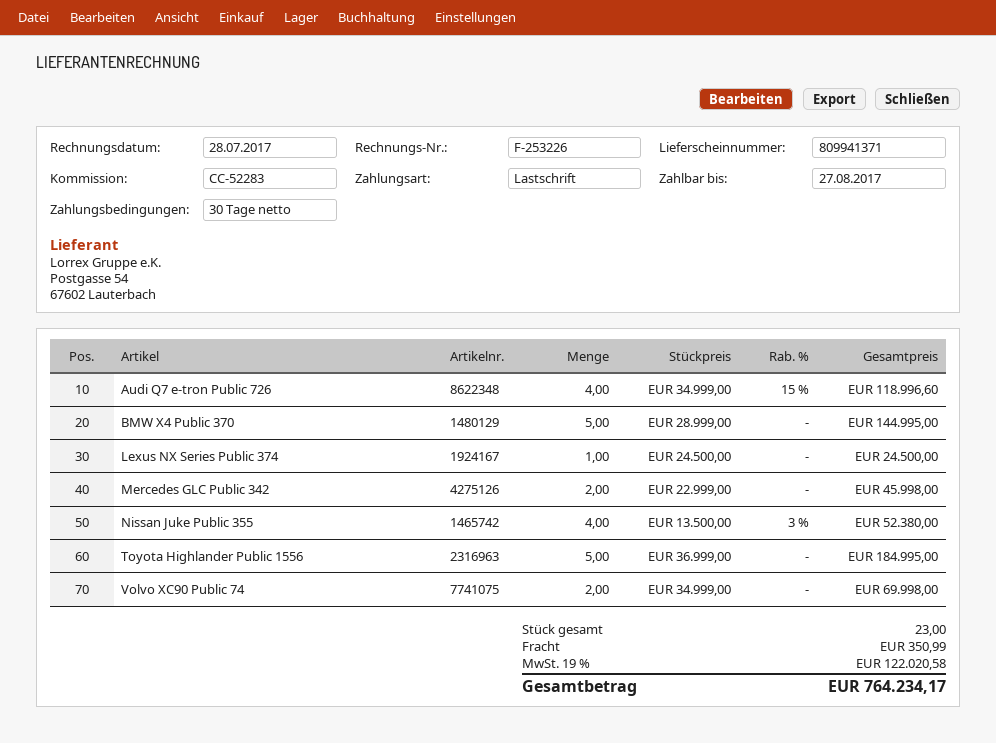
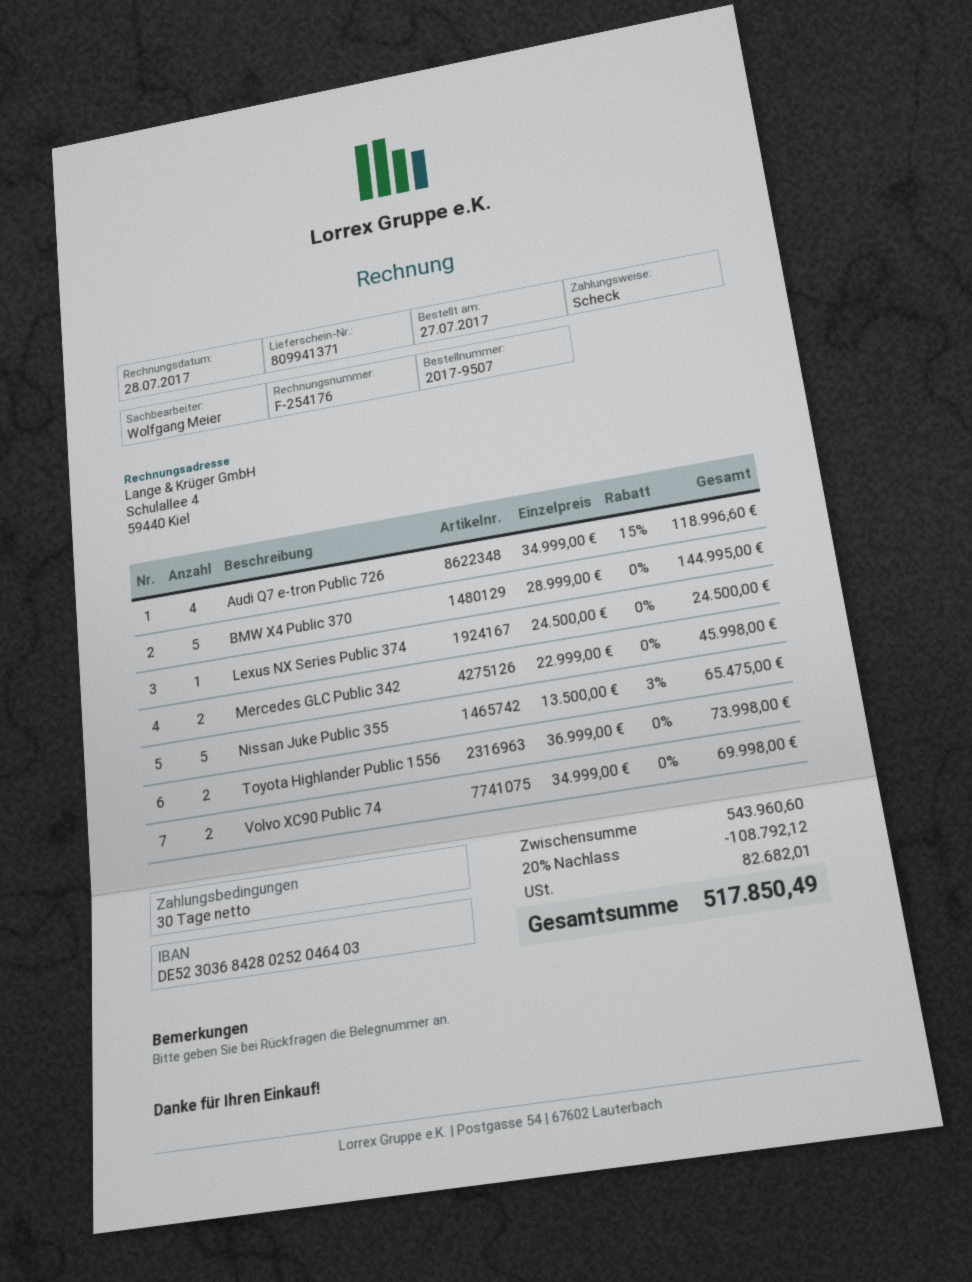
invoice number: F-253226 -> F-254176
payment method: direct debit -> cheque
Nissan Juke Public 355: 4 x 13500.00 - 3% = 52380.00 -> 5 x 13500.00 - 3% = 65475.00
Toyota Highlander Public 1556: 5 x 36999.00 = 184995.00 -> 2 x 36999.00 = 73998.00
discount: none -> 20% = 108792.12
shipping: 350.99 -> none
tax: 122020.58 -> 82682.01
total: 764234.17 -> 517850.49

